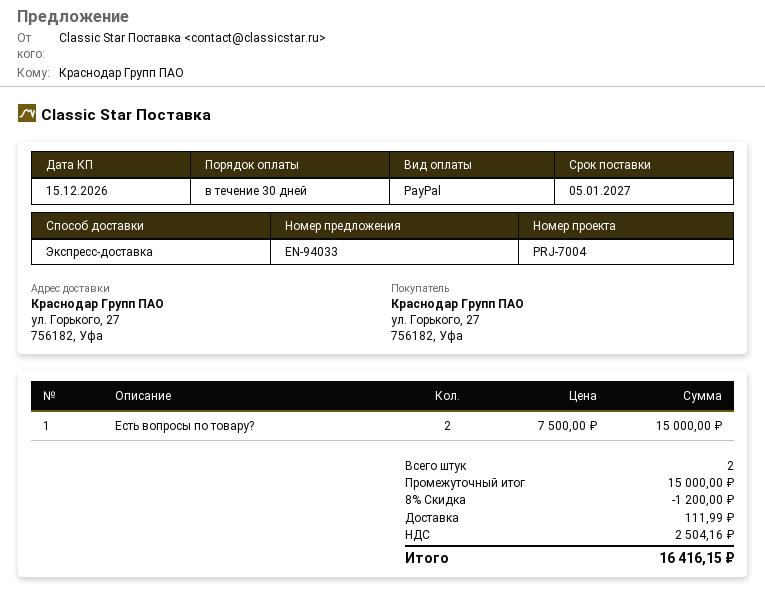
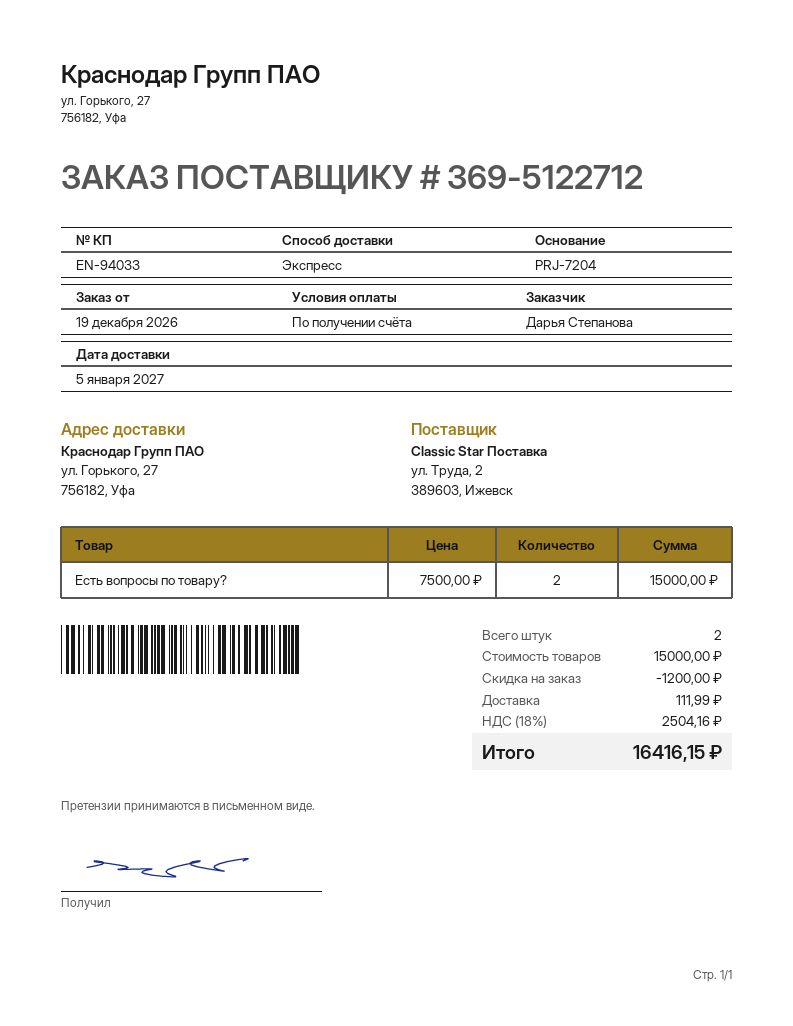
payment terms: 30 days -> on receipt
reference: PRJ-7004 -> PRJ-7204

